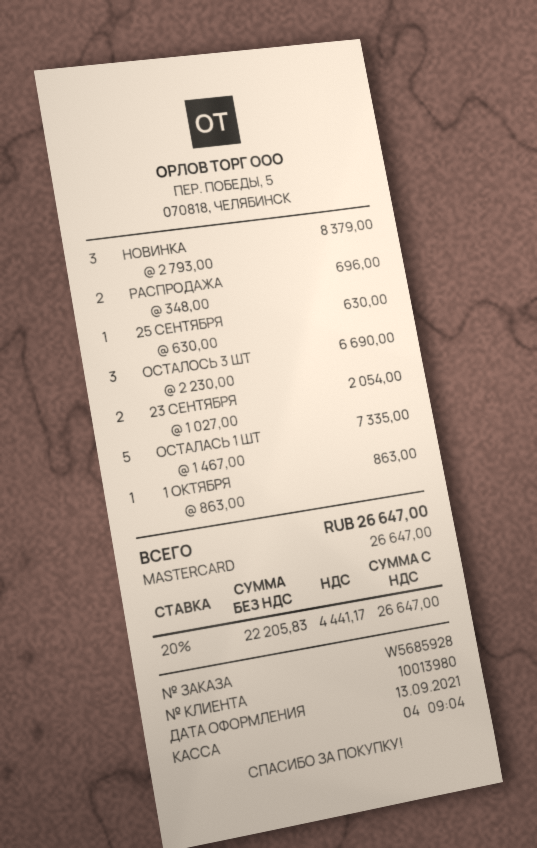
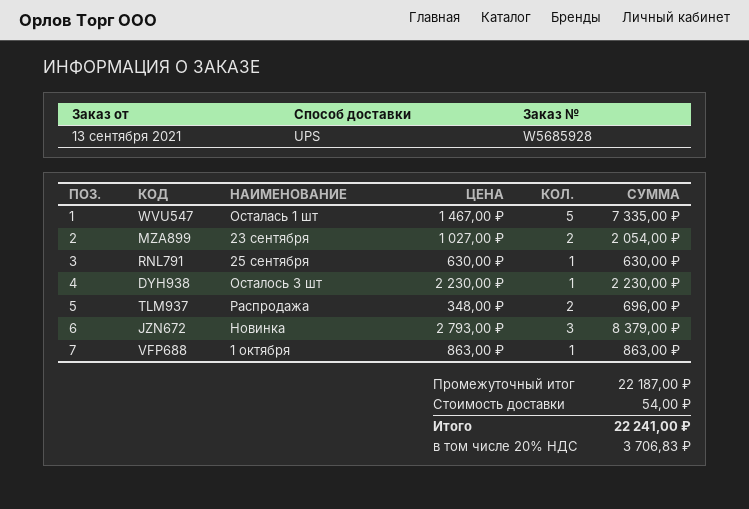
ОСТАЛОСЬ 3 ШТ: 3 x 2230.00 = 6690.00 -> 1 x 2230.00 = 2230.00
shipping: none -> 54.00
tax: 20% = 4441.17 -> 20% = 3706.83
total: 26647.00 -> 22241.00

